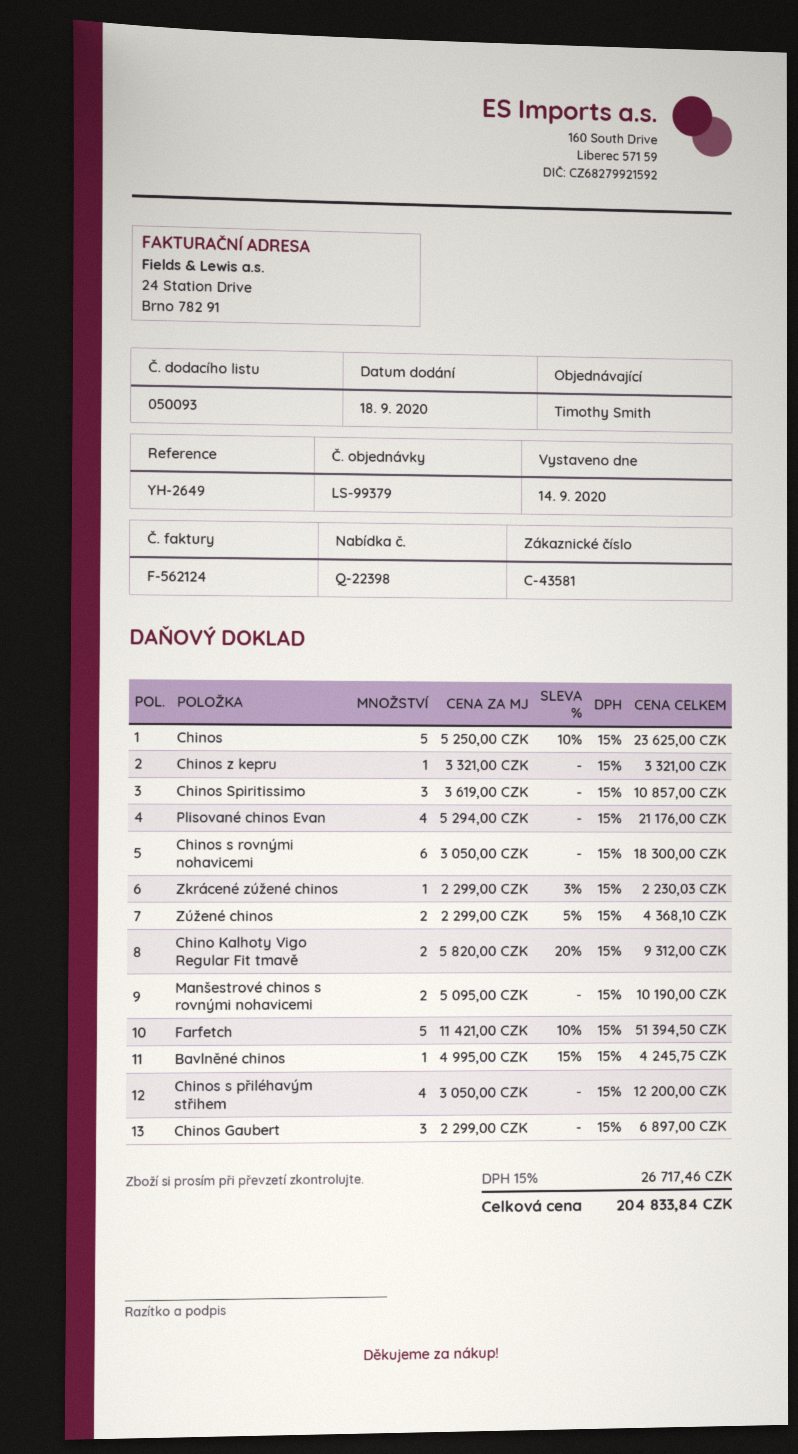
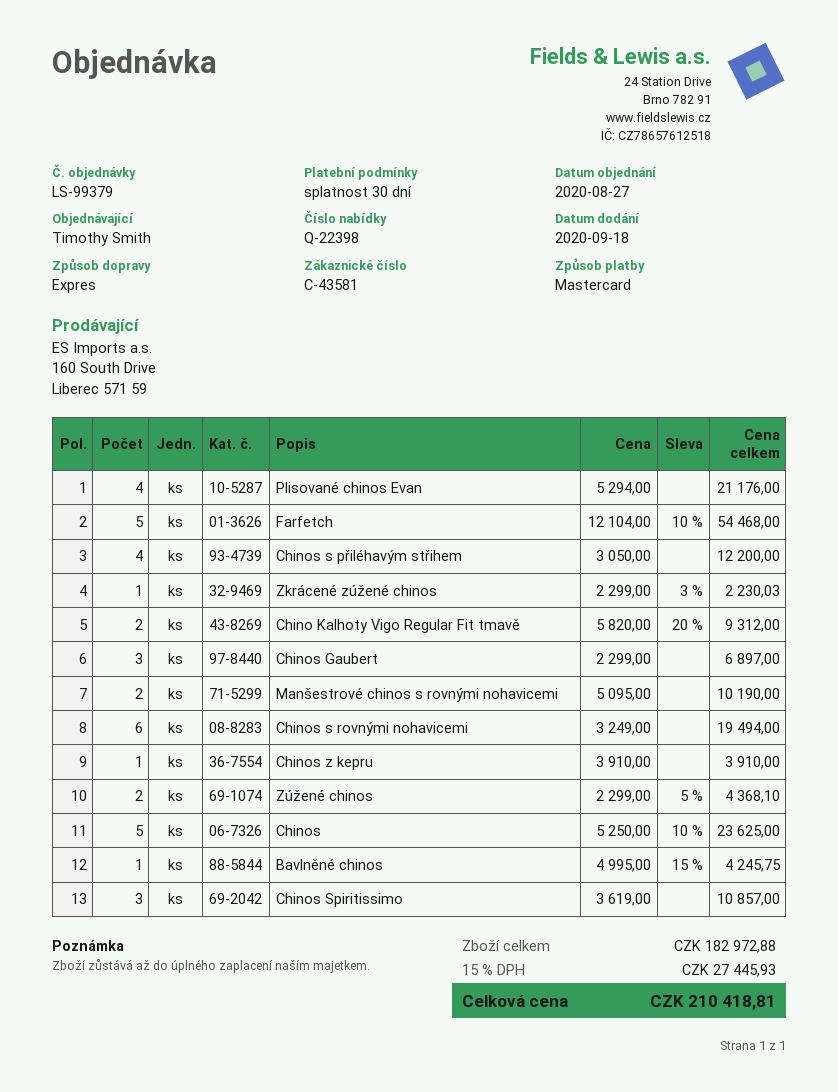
Chinos z kepru: 1 x 3321.00 = 3321.00 -> 1 x 3910.00 = 3910.00
Chinos s rovnými nohavicemi: 6 x 3050.00 = 18300.00 -> 6 x 3249.00 = 19494.00
Farfetch: 5 x 11421.00 - 10% = 51394.50 -> 5 x 12104.00 - 10% = 54468.00
tax: 15% = 26717.46 -> 15% = 27445.93
total: 204833.84 -> 210418.81

